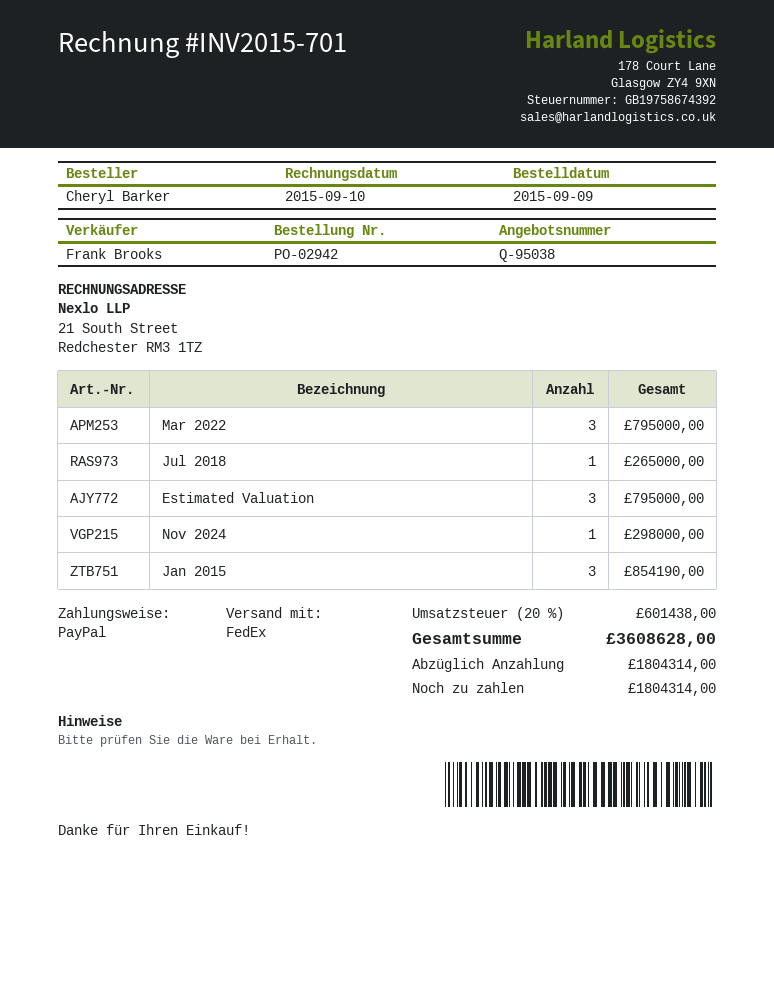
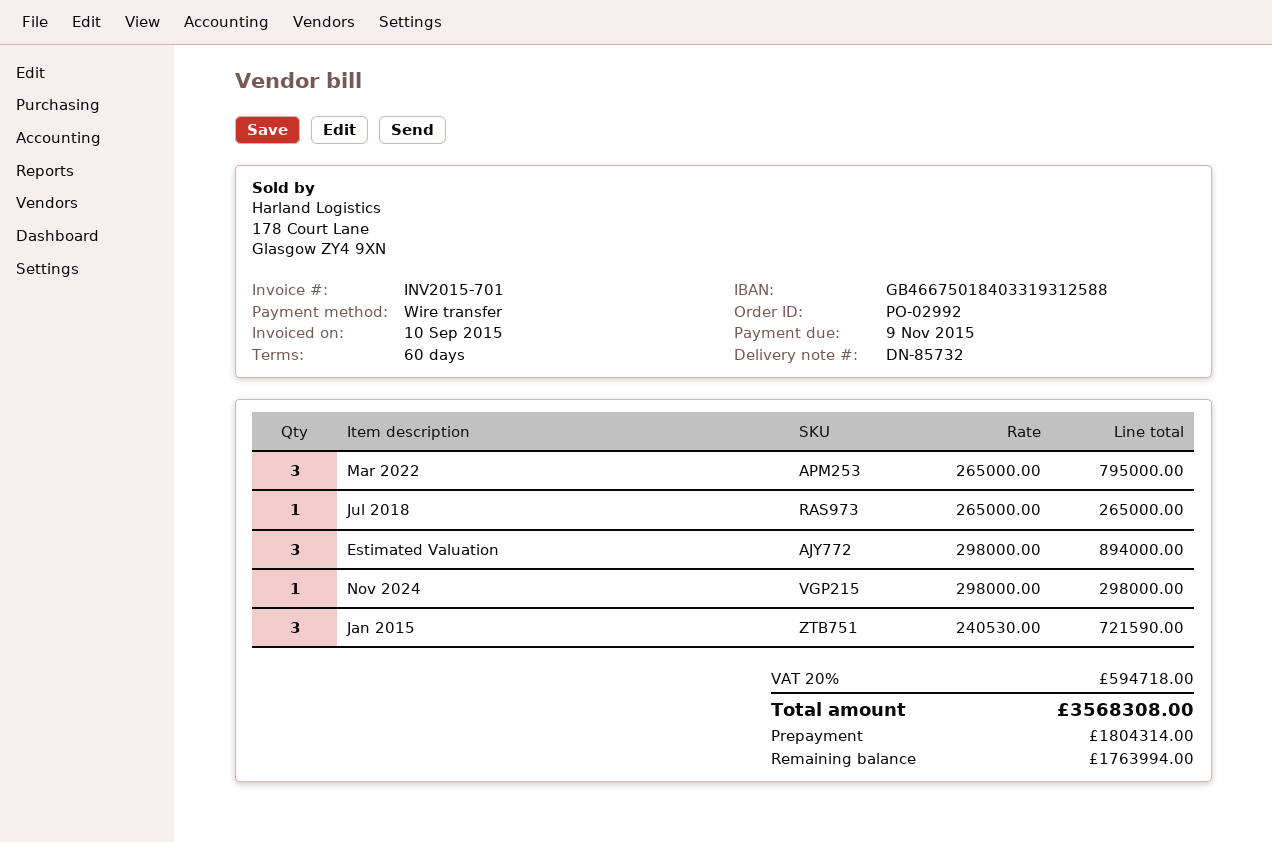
order number: PO-02942 -> PO-02992
payment method: PayPal -> bank transfer
Estimated Valuation: 3 for 795000.00 -> 3 for 894000.00
Jan 2015: 3 for 854190.00 -> 3 for 721590.00
tax: 20% = 601438.00 -> 20% = 594718.00
total: 3608628.00 -> 3568308.00
balance: 1804314.00 -> 1763994.00

